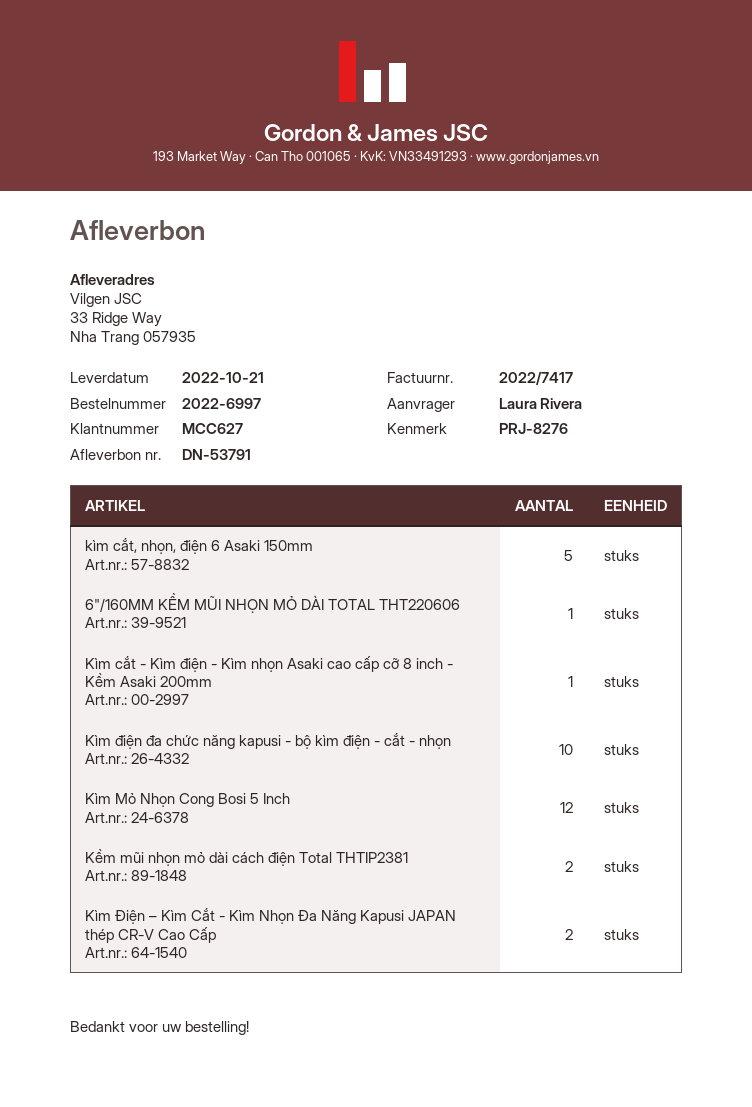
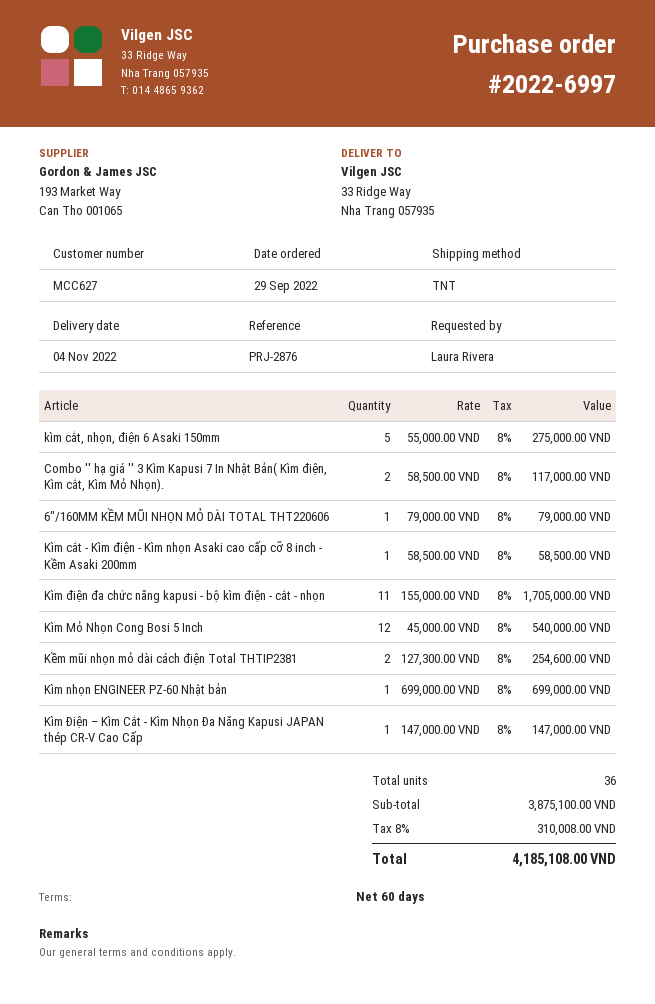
delivery date: 2022-10-21 -> 2022-11-04
reference: PRJ-8276 -> PRJ-2876
Kìm điện đa chức năng kapusi - bộ kìm điện - cắt - nhọn: 10 -> 11
Kìm Điện – Kìm Cắt - Kìm Nhọn Đa Năng Kapusi JAPAN thép CR-V Cao Cấp: 2 -> 1
Combo '' hạ giá '' 3 Kìm Kapusi 7 In Nhật Bản( Kìm điện, Kìm cắt, Kìm Mỏ Nhọn).: none -> 2
Kìm nhọn ENGINEER PZ-60 Nhật bản: none -> 1

